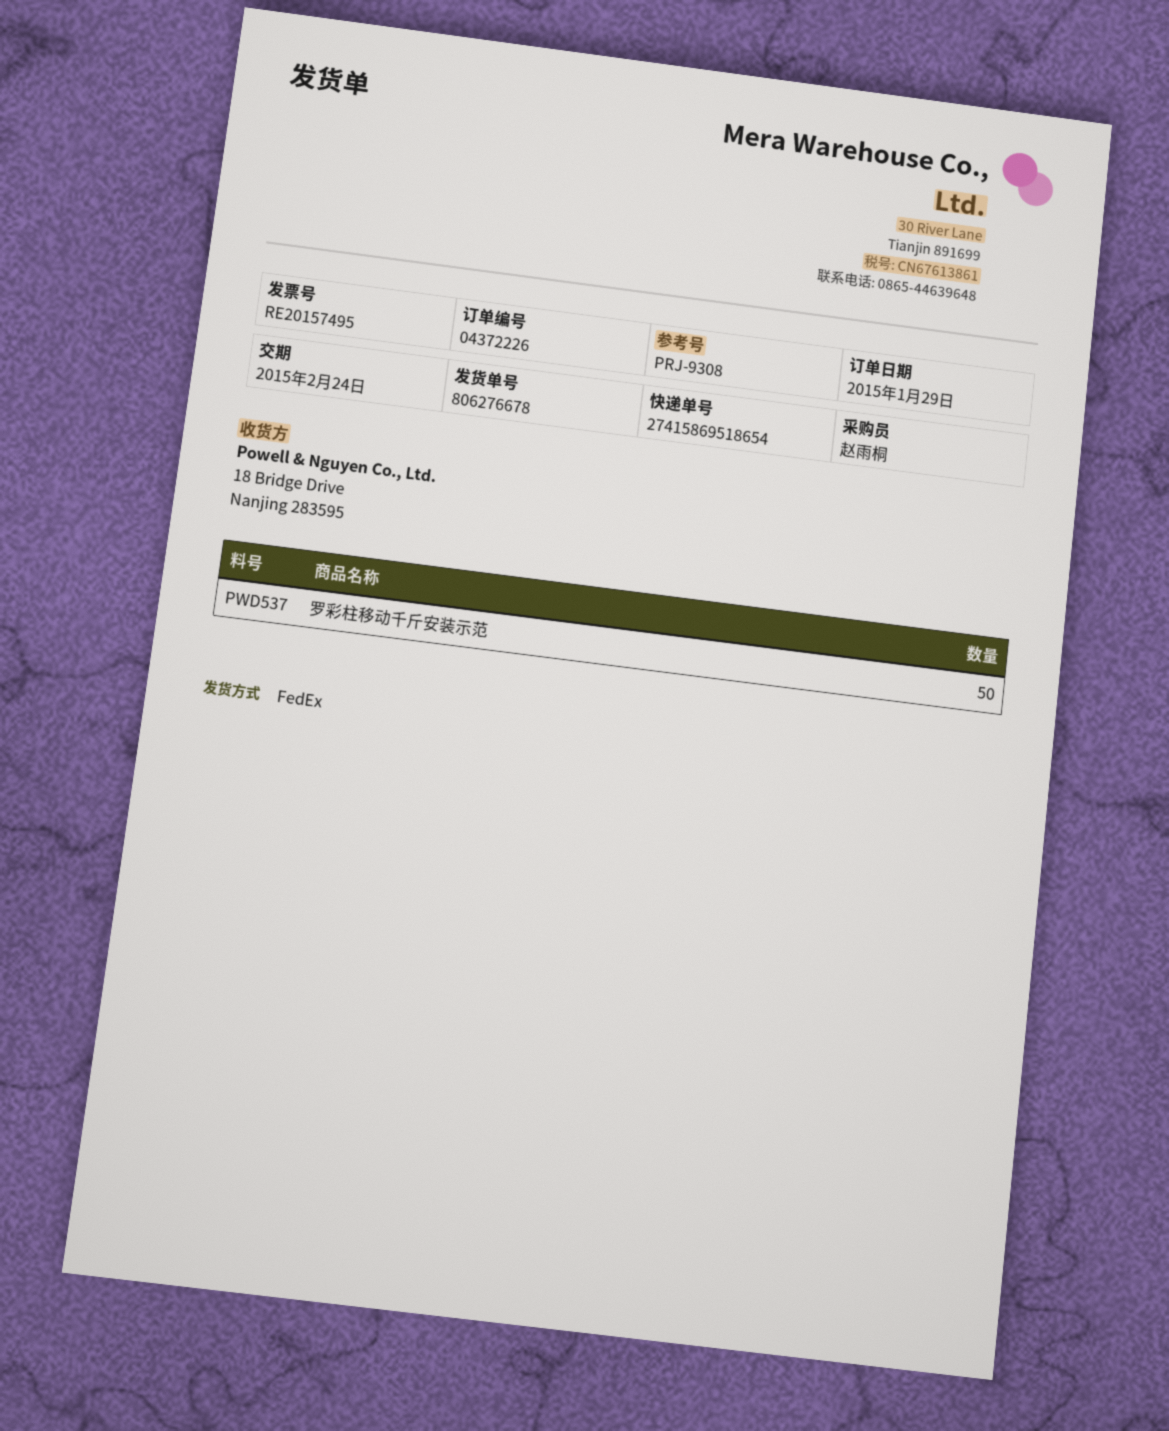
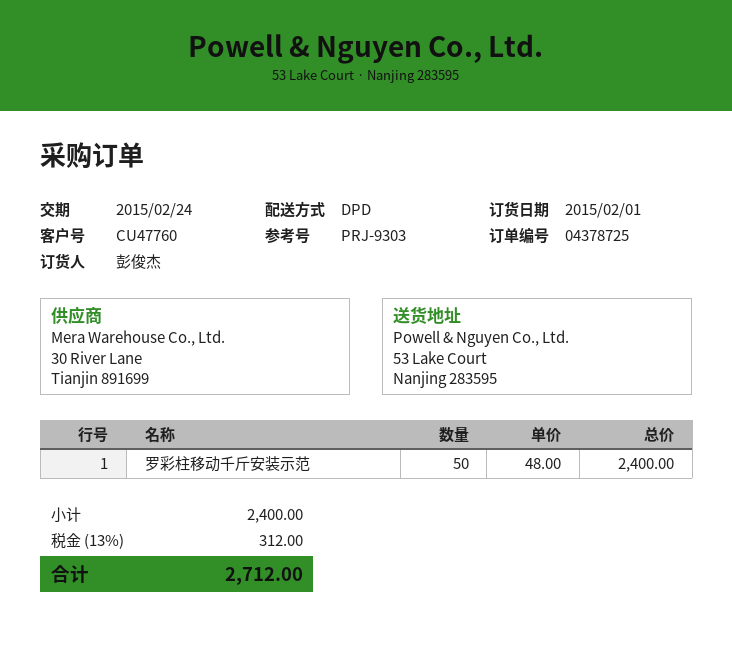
order number: 04372226 -> 04378725
order date: 2015-01-29 -> 2015-02-01
reference: PRJ-9308 -> PRJ-9303
ordered by: 赵雨桐 -> 彭俊杰
shipping method: FedEx -> DPD
ship to: 18 Bridge Drive, Nanjing 283595 -> 53 Lake Court, Nanjing 283595

